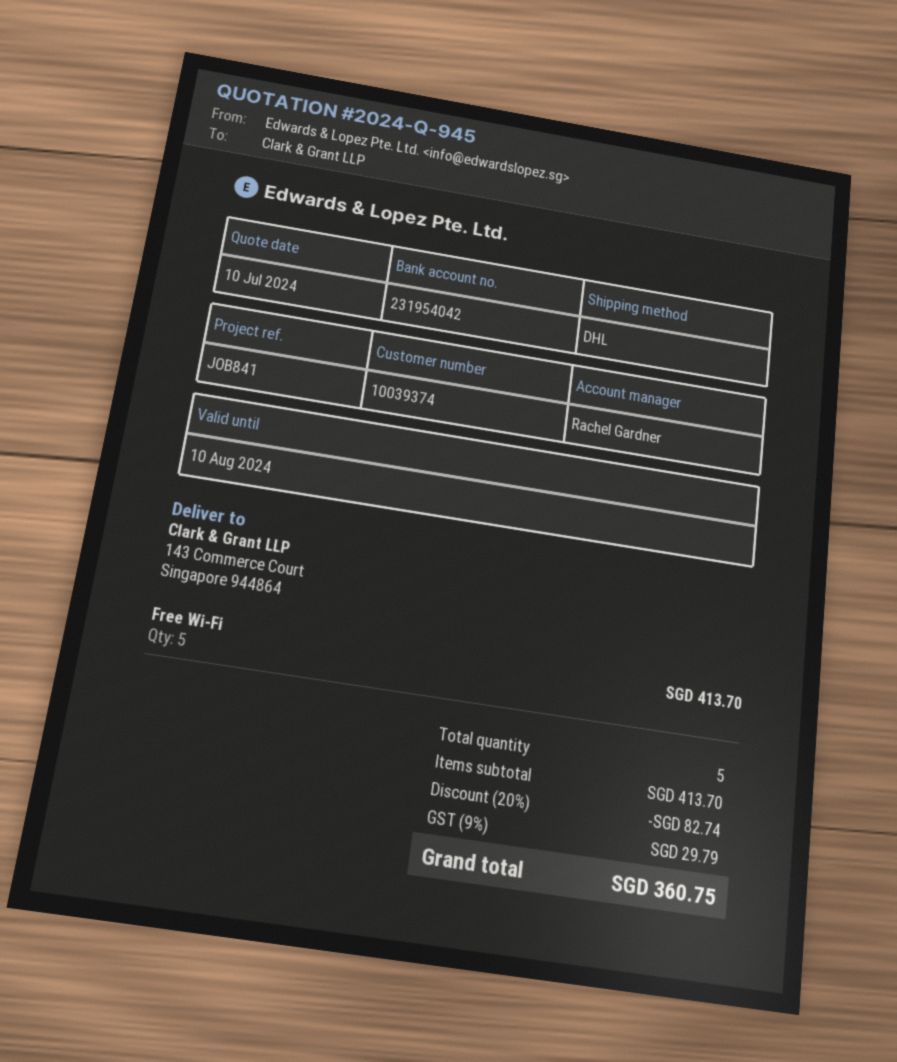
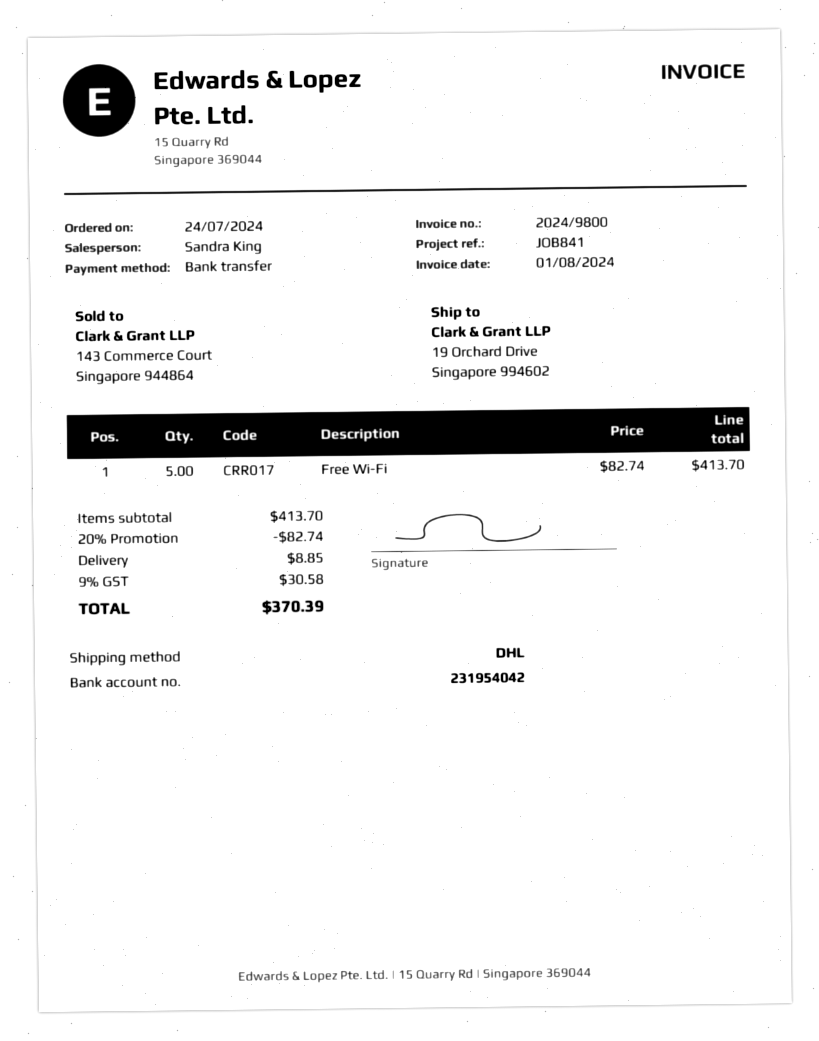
sales rep: Rachel Gardner -> Sandra King
ship to: 143 Commerce Court, Singapore 944864 -> 19 Orchard Drive, Singapore 994602
shipping: none -> 8.85
tax: 9% = 29.79 -> 9% = 30.58
total: 360.75 -> 370.39

